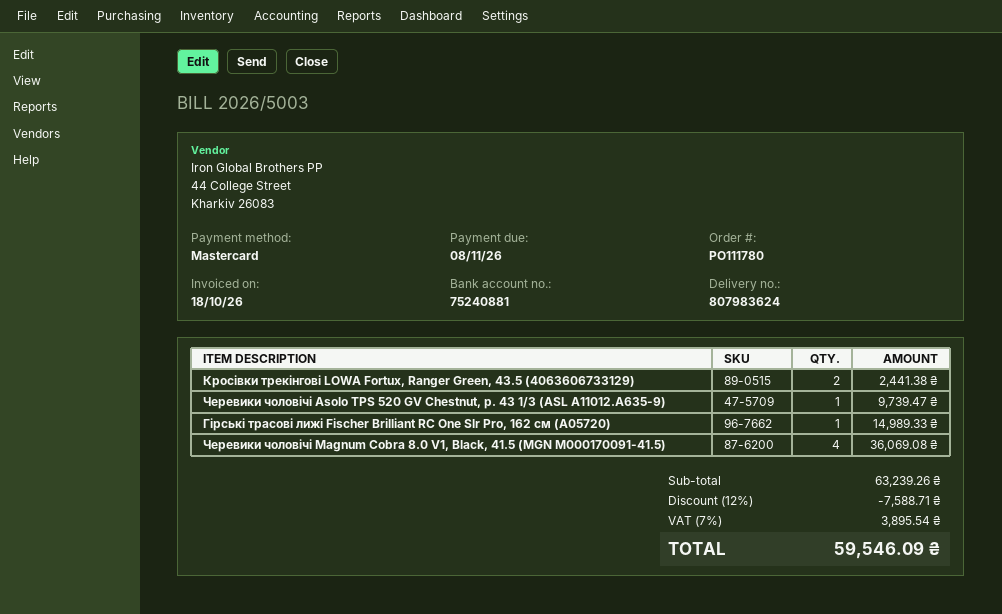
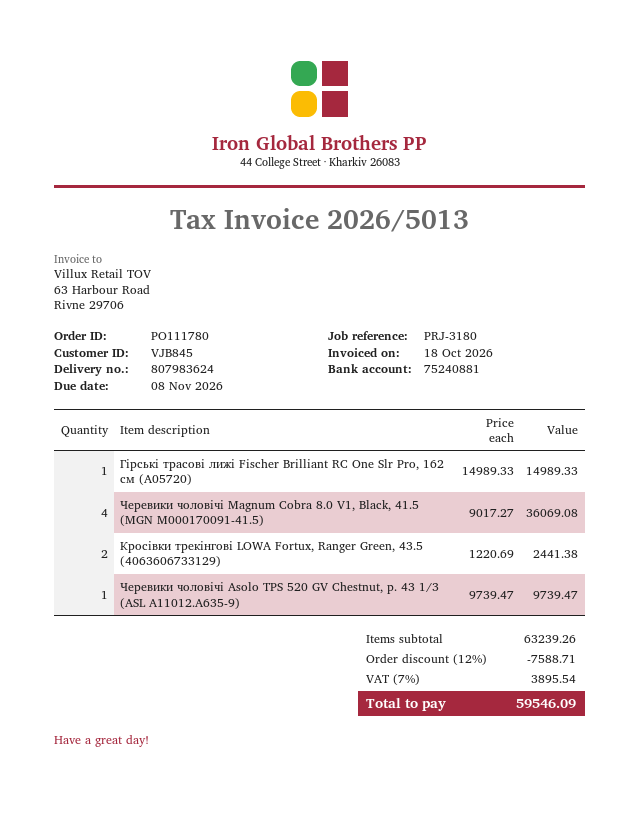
invoice number: 2026/5003 -> 2026/5013

